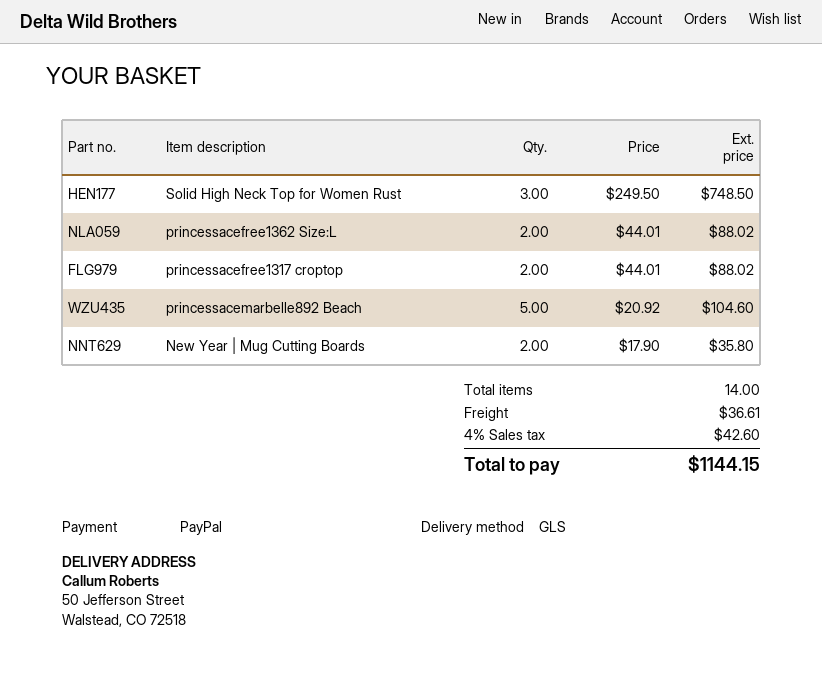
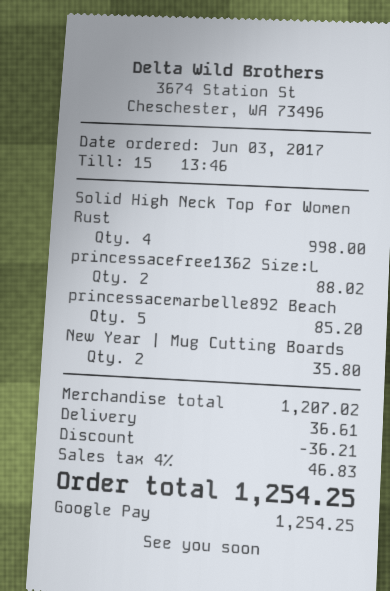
payment method: PayPal -> Google Pay
Solid High Neck Top for Women Rust: 3 for 748.50 -> 4 for 998.00
princessacefree1317 croptop: 2 for 88.02 -> none
princessacemarbelle892 Beach: 5 for 104.60 -> 5 for 85.20
discount: none -> 36.21
tax: 4% = 42.60 -> 4% = 46.83
total: 1144.15 -> 1254.25

